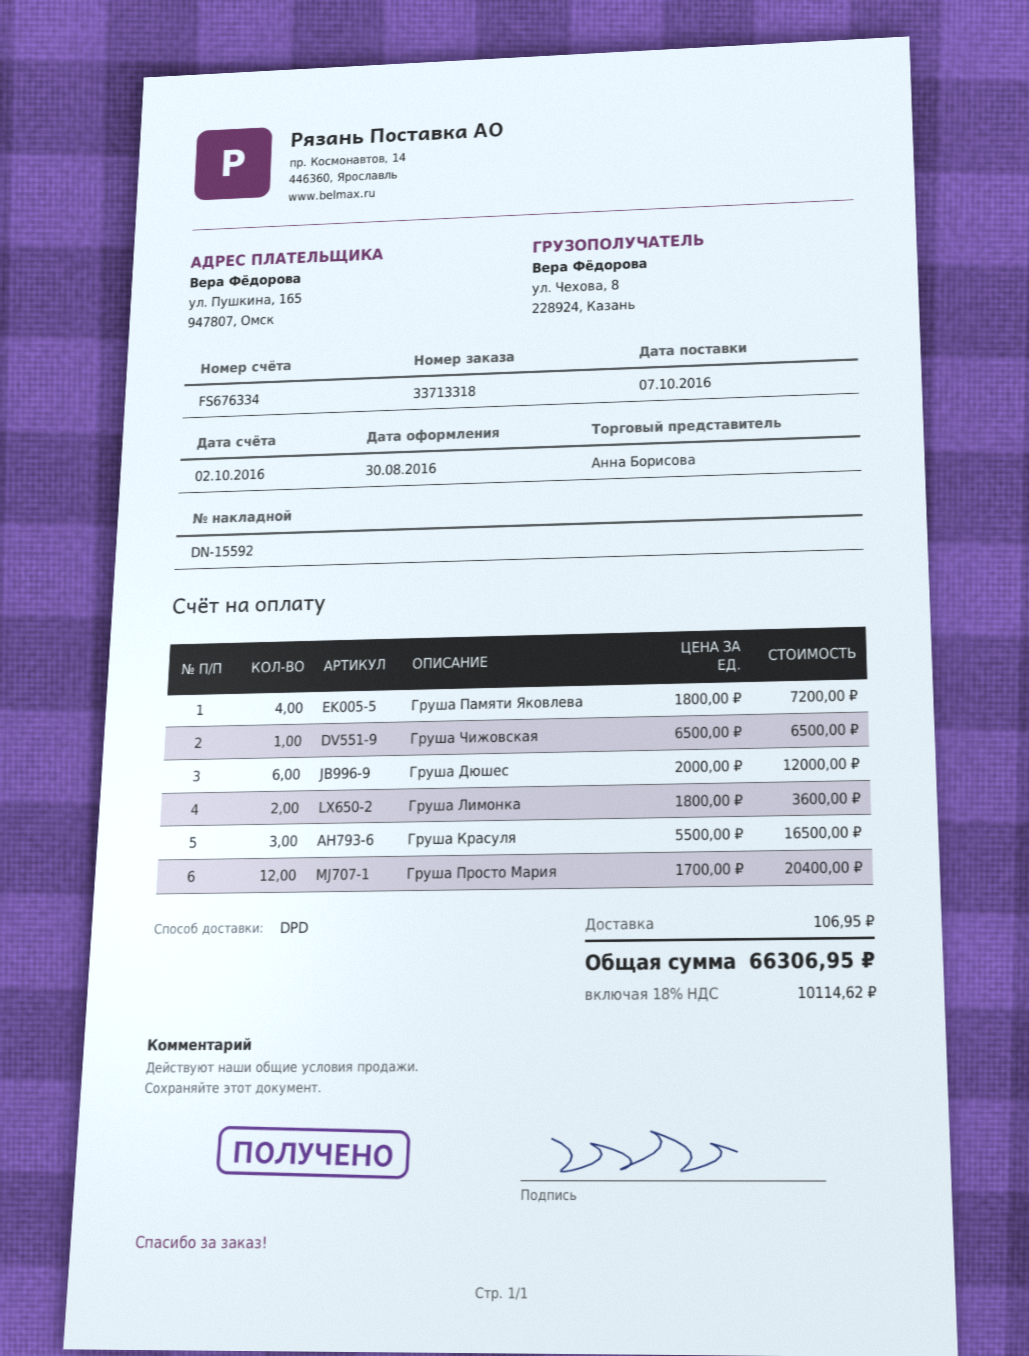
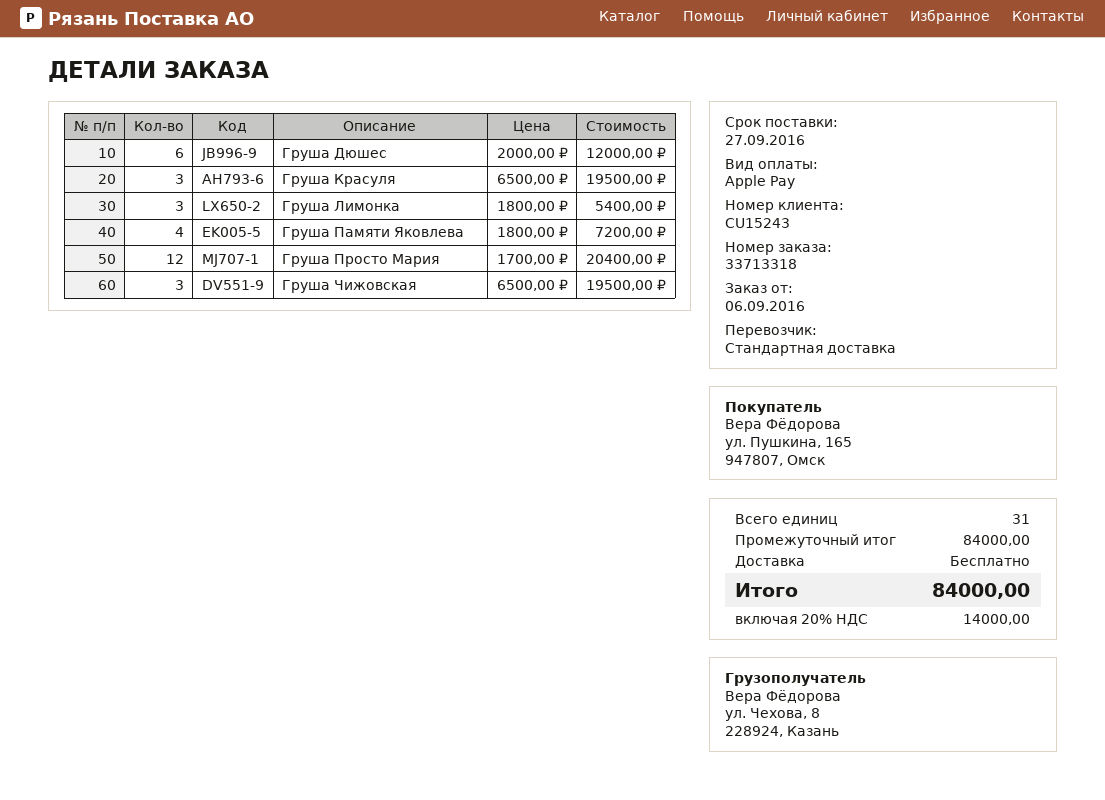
order date: 2016-08-30 -> 2016-09-06
delivery date: 2016-10-07 -> 2016-09-27
shipping method: DPD -> standard
Груша Чижовская: 1 x 6500.00 = 6500.00 -> 3 x 6500.00 = 19500.00
Груша Лимонка: 2 x 1800.00 = 3600.00 -> 3 x 1800.00 = 5400.00
Груша Красуля: 3 x 5500.00 = 16500.00 -> 3 x 6500.00 = 19500.00
shipping: 106.95 -> 0.00
tax: 18% = 10114.62 -> 20% = 14000.00
total: 66306.95 -> 84000.00

